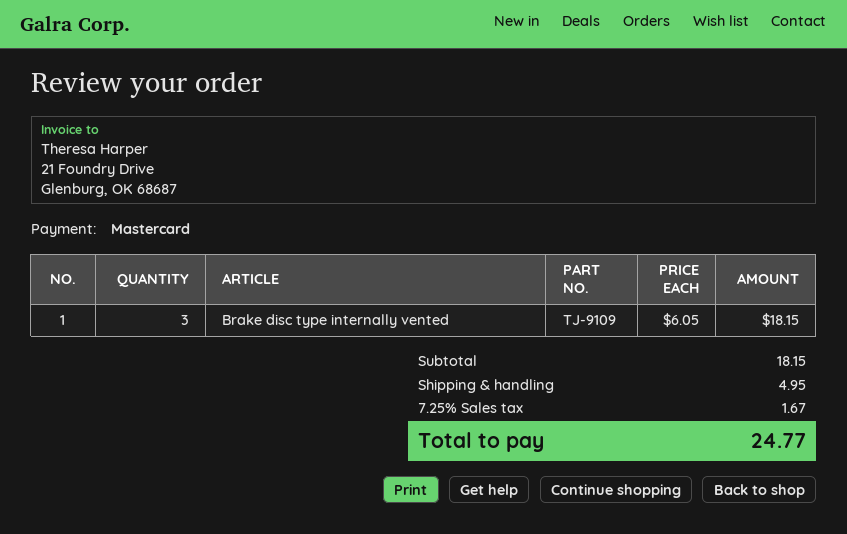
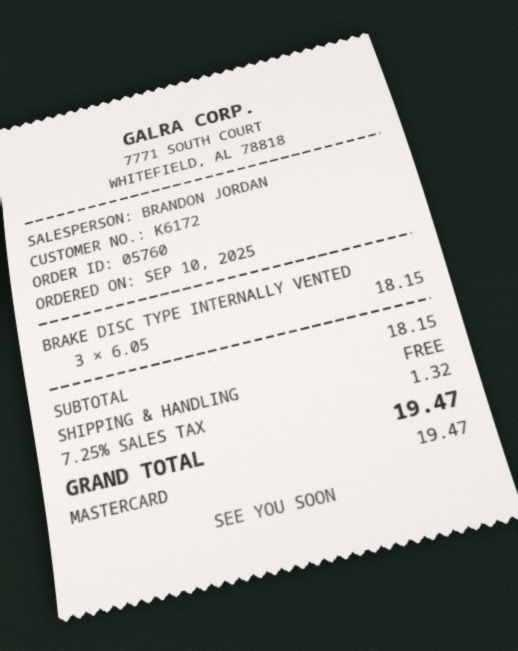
shipping: 4.95 -> 0.00
tax: 7.25% = 1.67 -> 7.25% = 1.32
total: 24.77 -> 19.47

